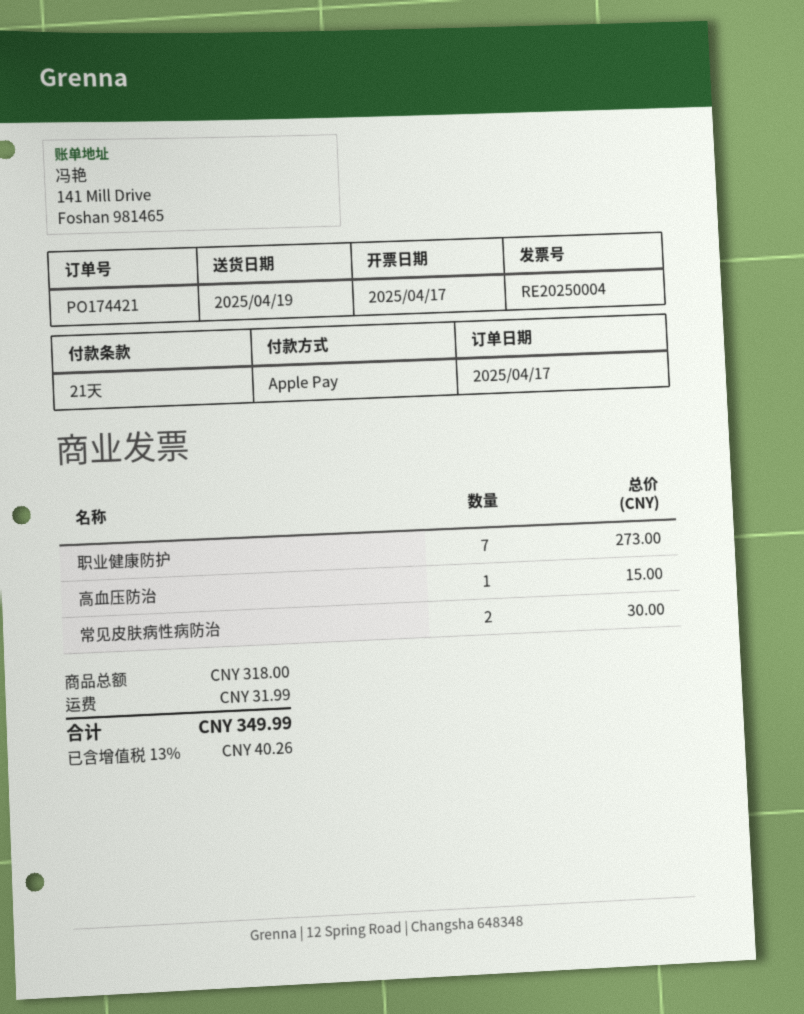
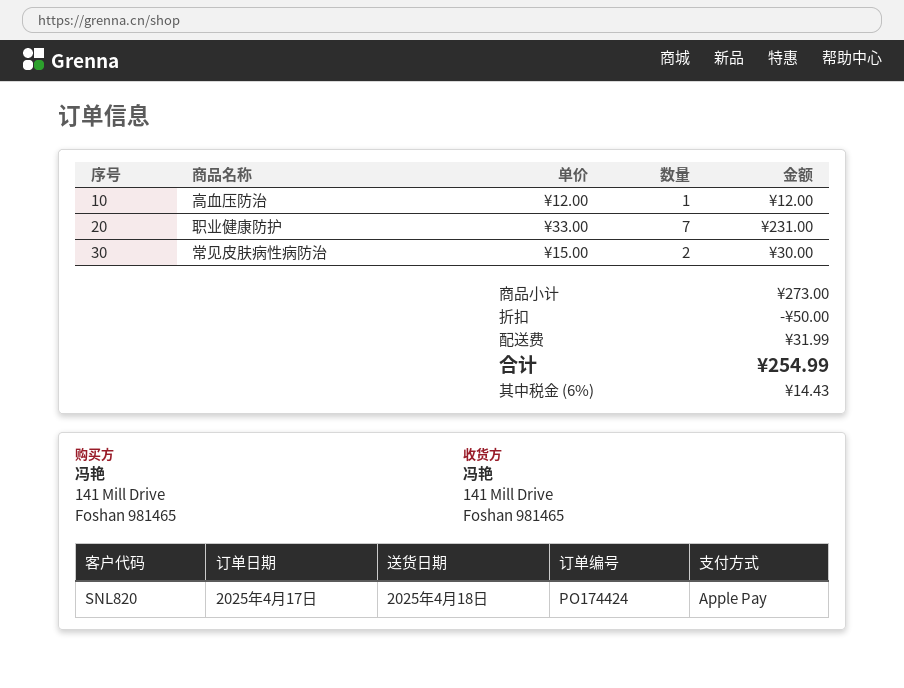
order number: PO174421 -> PO174424
delivery date: 2025-04-19 -> 2025-04-18
职业健康防护: 7 for 273.00 -> 7 for 231.00
高血压防治: 1 for 15.00 -> 1 for 12.00
subtotal: 318.00 -> 273.00
discount: none -> 50.00
tax: 13% = 40.26 -> 6% = 14.43
total: 349.99 -> 254.99

